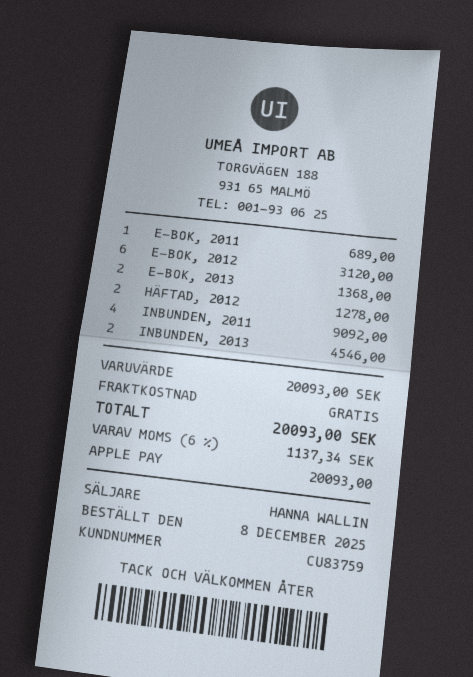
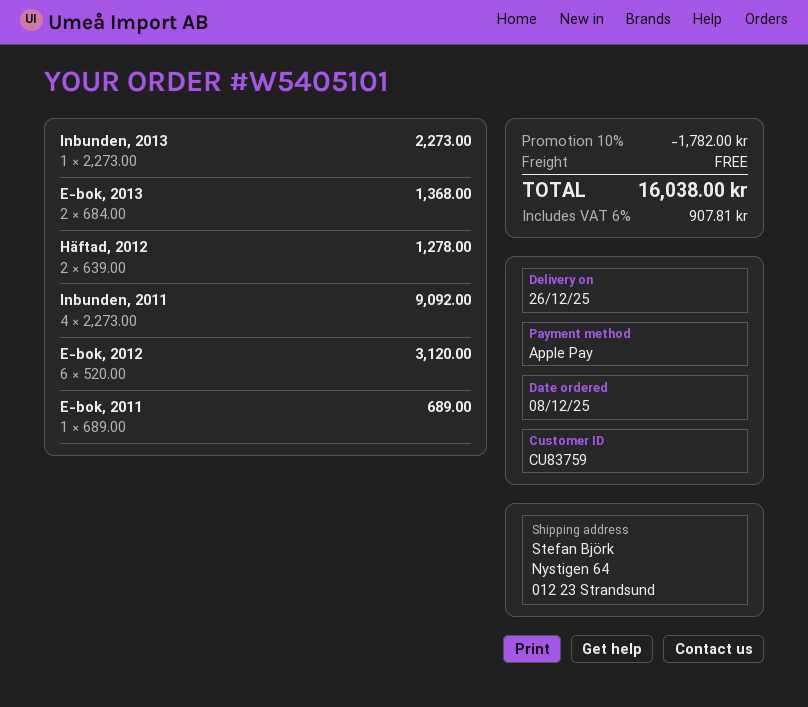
INBUNDEN, 2013: 2 for 4546.00 -> 1 for 2273.00
discount: none -> 10% = 1782.00
tax: 6% = 1137.34 -> 6% = 907.81
total: 20093.00 -> 16038.00

